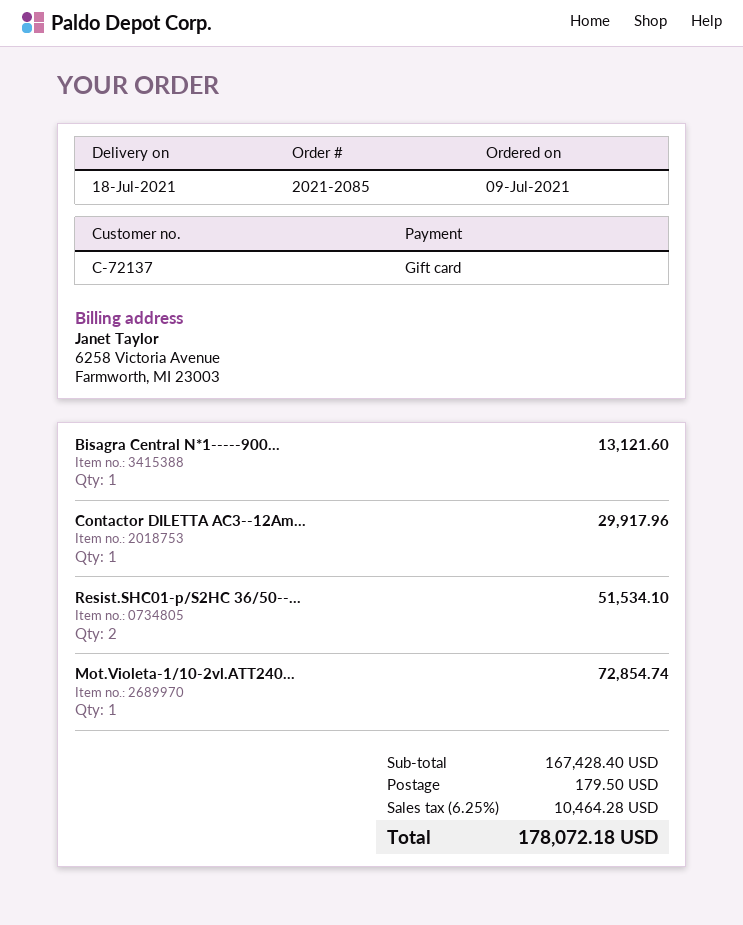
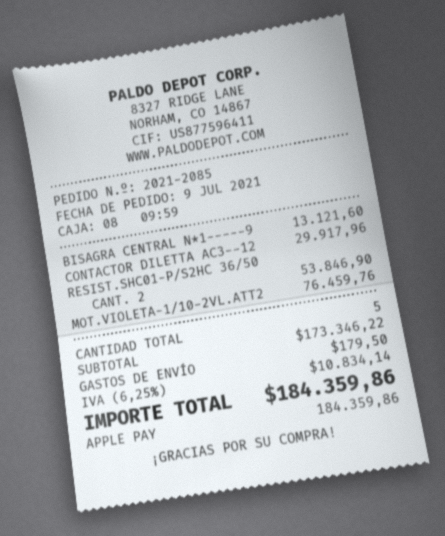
payment method: gift card -> Apple Pay
Resist.SHC01-p/S2HC 36/50--...: 2 for 51534.10 -> 2 for 53846.90
Mot.Violeta-1/10-2vl.ATT240...: 1 for 72854.74 -> 1 for 76459.76
subtotal: 167428.40 -> 173346.22
tax: 6.25% = 10464.28 -> 6.25% = 10834.14
total: 178072.18 -> 184359.86

